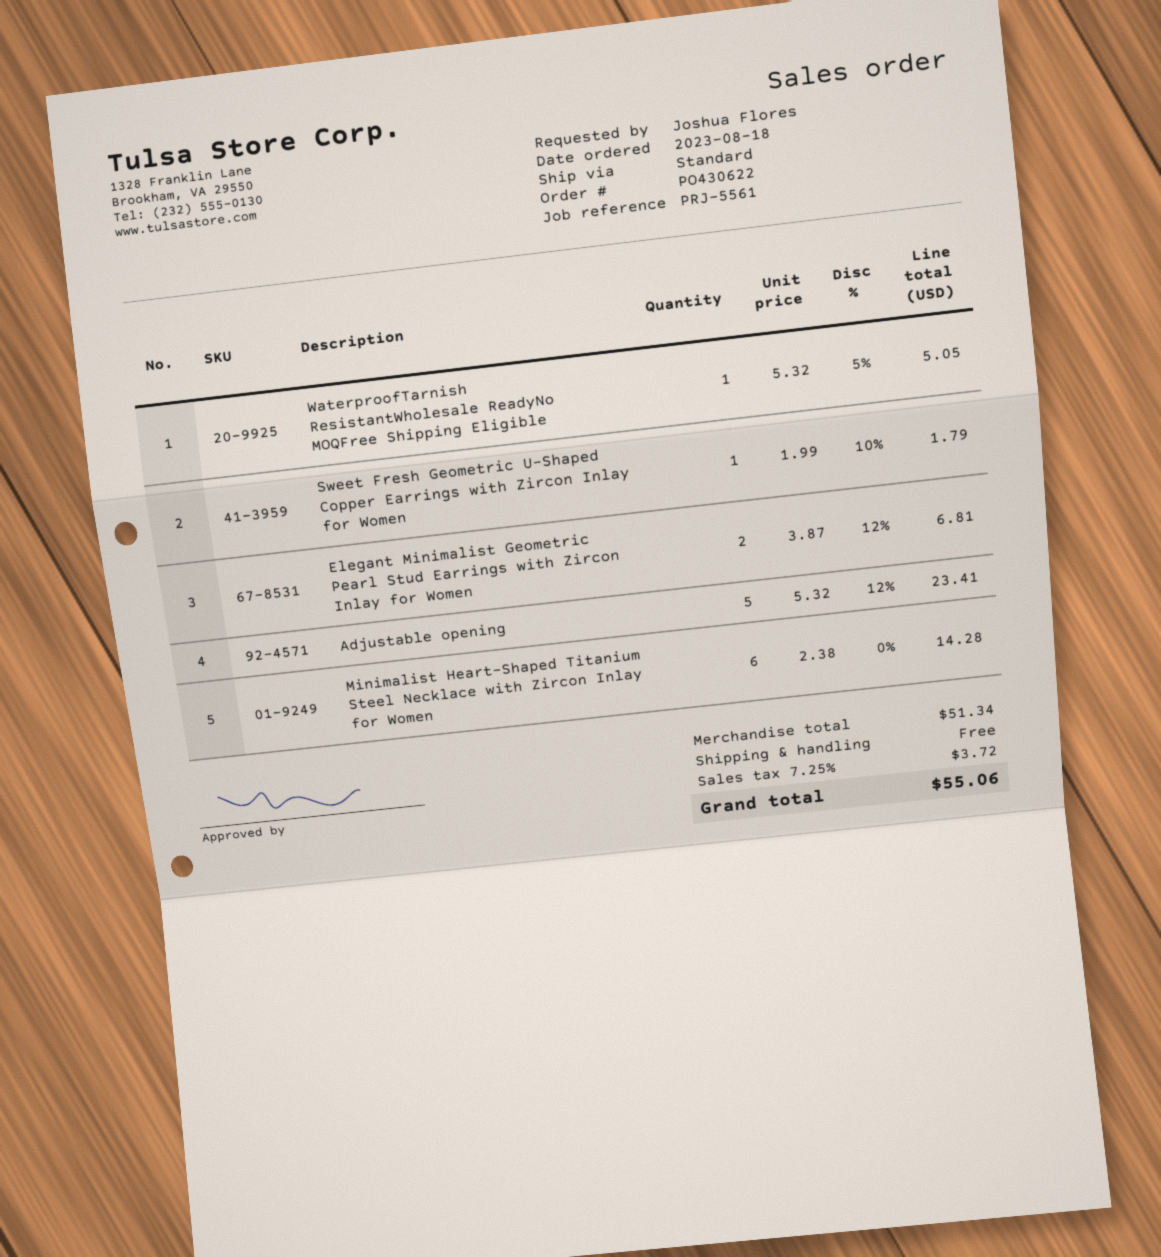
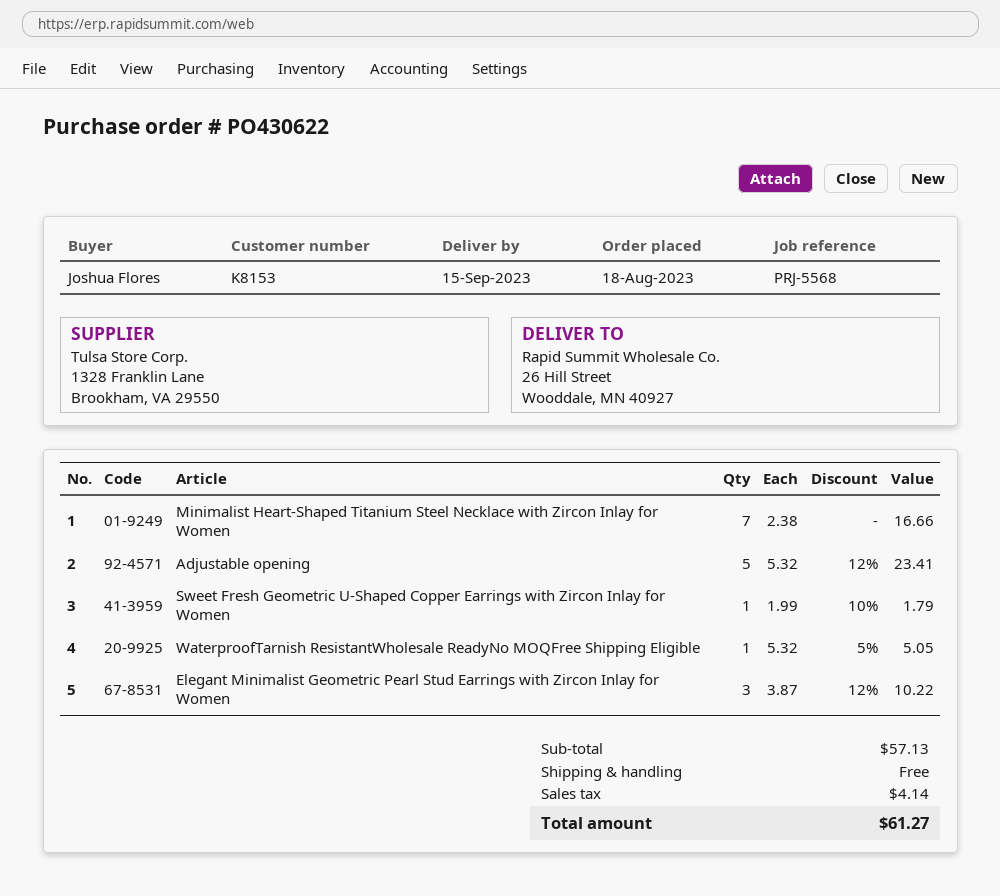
reference: PRJ-5561 -> PRJ-5568
Elegant Minimalist Geometric Pearl Stud Earrings with Zircon Inlay for Women: 2 x 3.87 - 12% = 6.81 -> 3 x 3.87 - 12% = 10.22
Minimalist Heart-Shaped Titanium Steel Necklace with Zircon Inlay for Women: 6 x 2.38 = 14.28 -> 7 x 2.38 = 16.66
subtotal: 51.34 -> 57.13
tax: 3.72 -> 4.14
total: 55.06 -> 61.27

